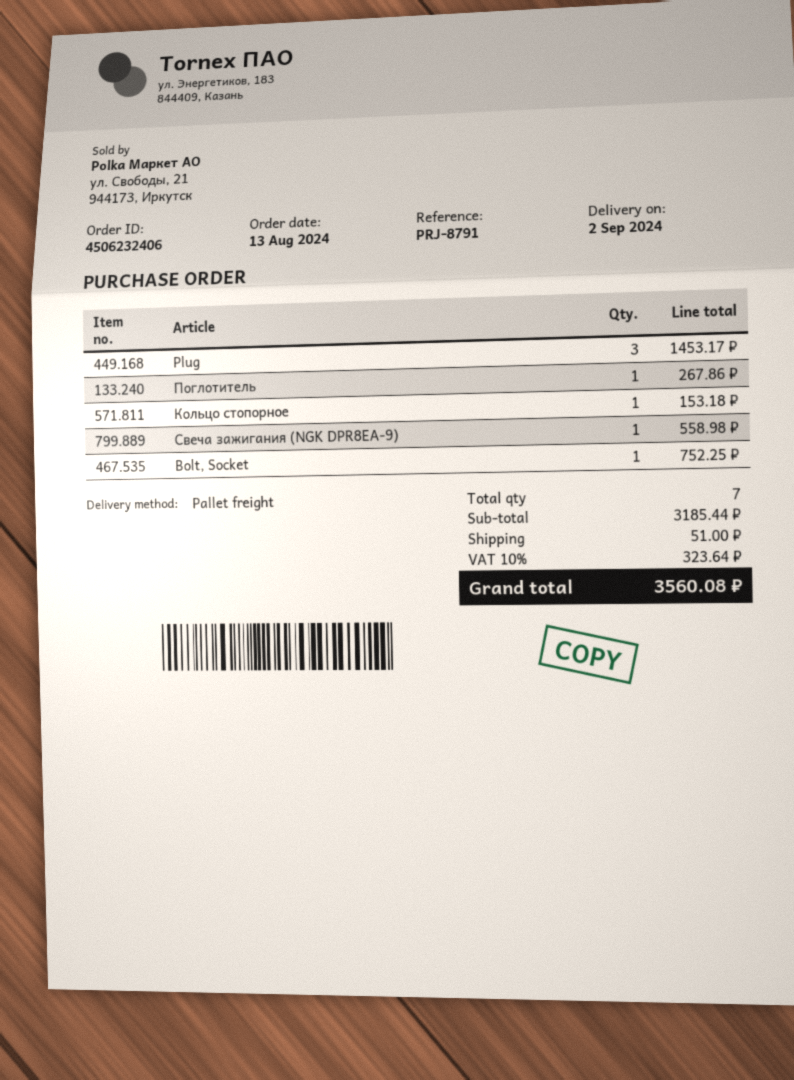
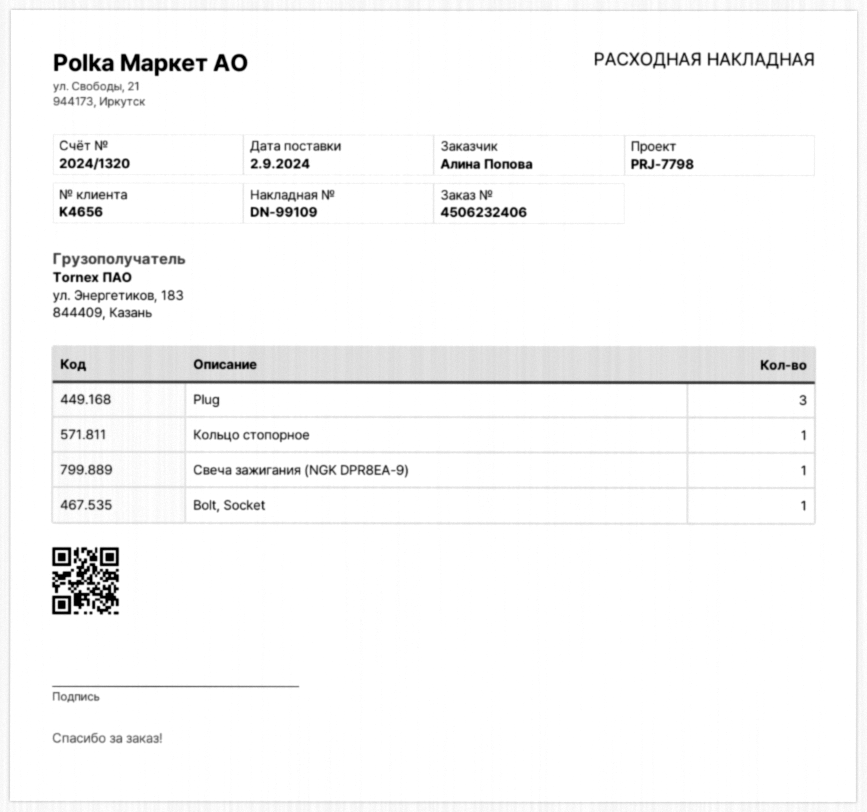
reference: PRJ-8791 -> PRJ-7798
Поглотитель: 1 -> none

